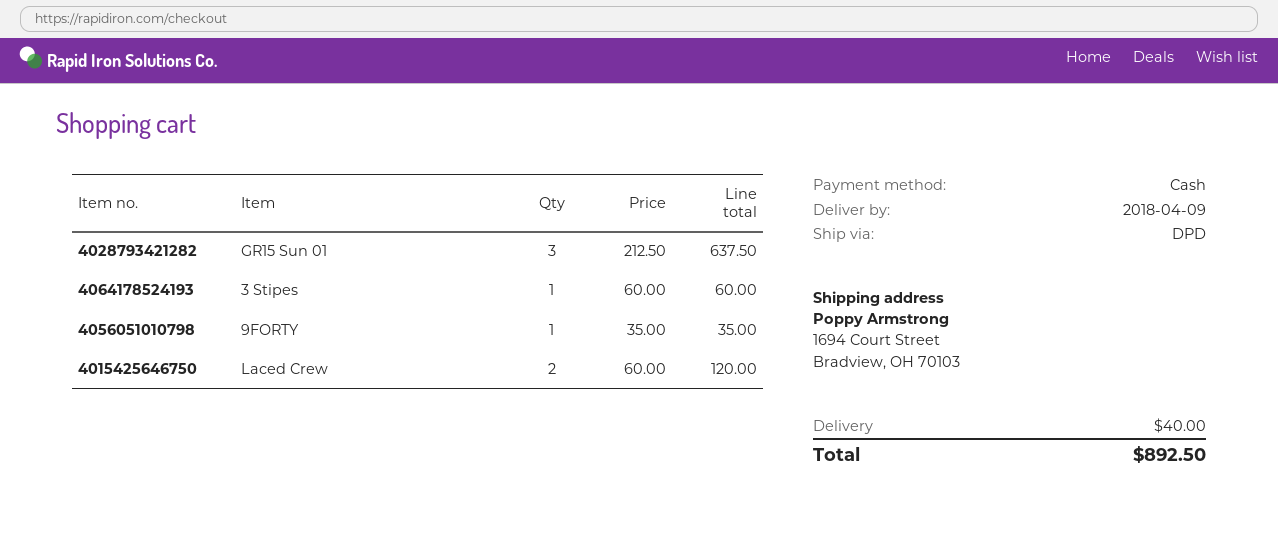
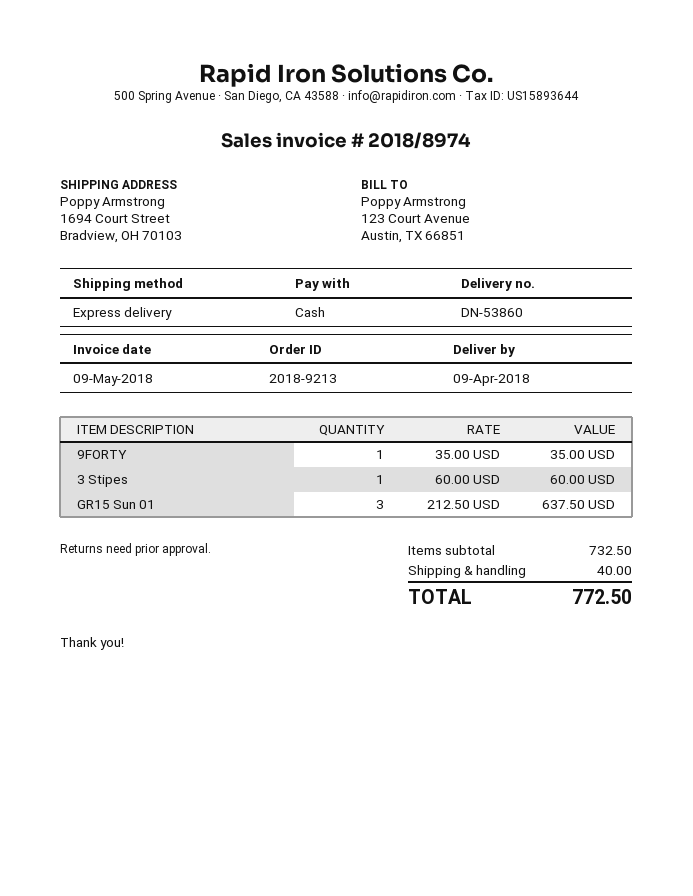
shipping method: DPD -> express
Laced Crew: 2 x 60.00 = 120.00 -> none
total: 892.50 -> 772.50

